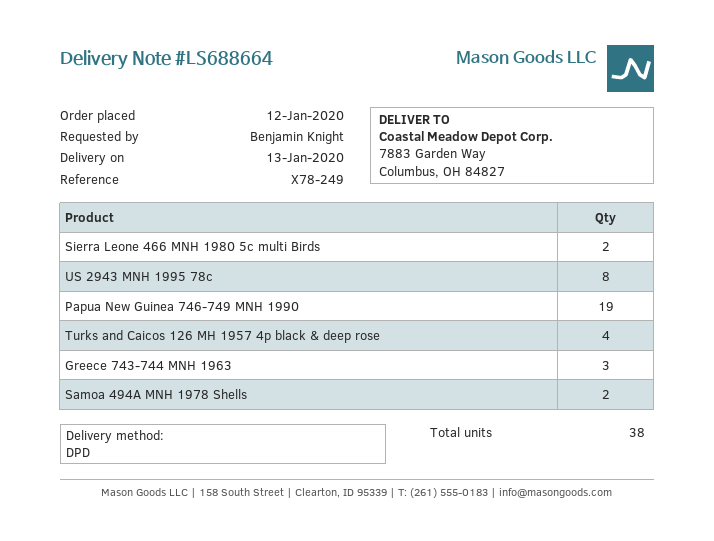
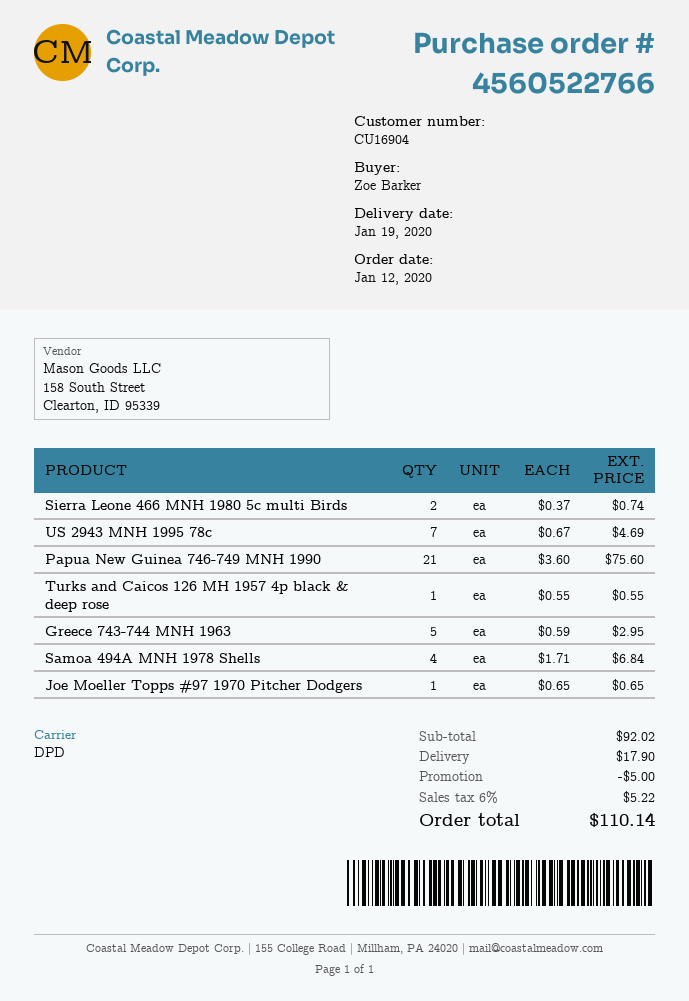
delivery date: 2020-01-13 -> 2020-01-19
ordered by: Benjamin Knight -> Zoe Barker
US 2943 MNH 1995 78c: 8 -> 7
Papua New Guinea 746-749 MNH 1990: 19 -> 21
Turks and Caicos 126 MH 1957 4p black & deep rose: 4 -> 1
Greece 743-744 MNH 1963: 3 -> 5
Samoa 494A MNH 1978 Shells: 2 -> 4
Joe Moeller Topps #97 1970 Pitcher Dodgers: none -> 1

